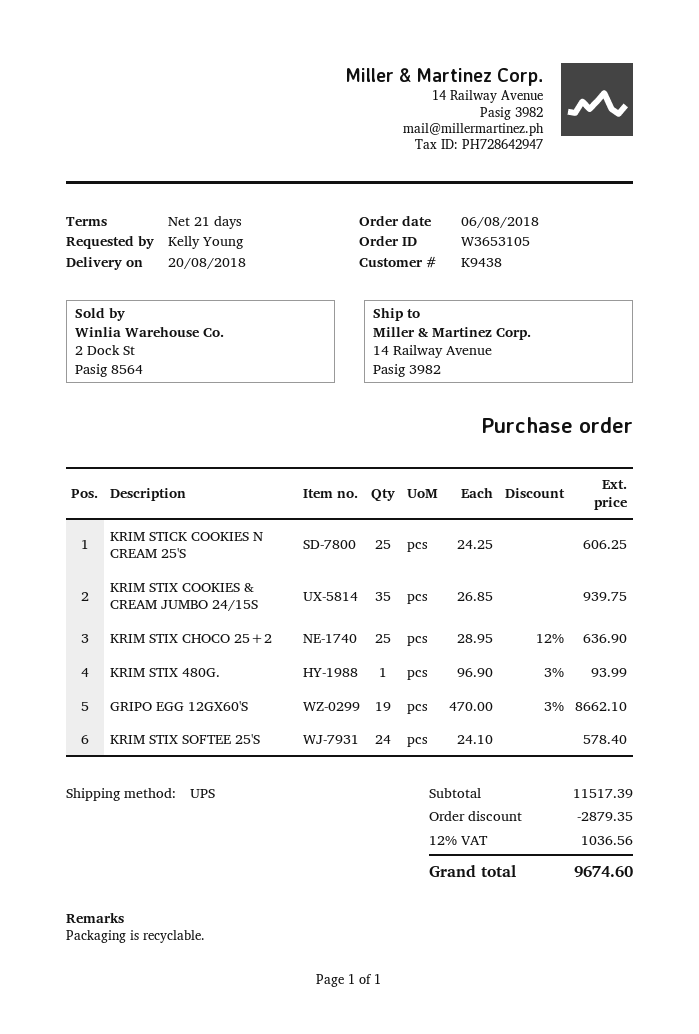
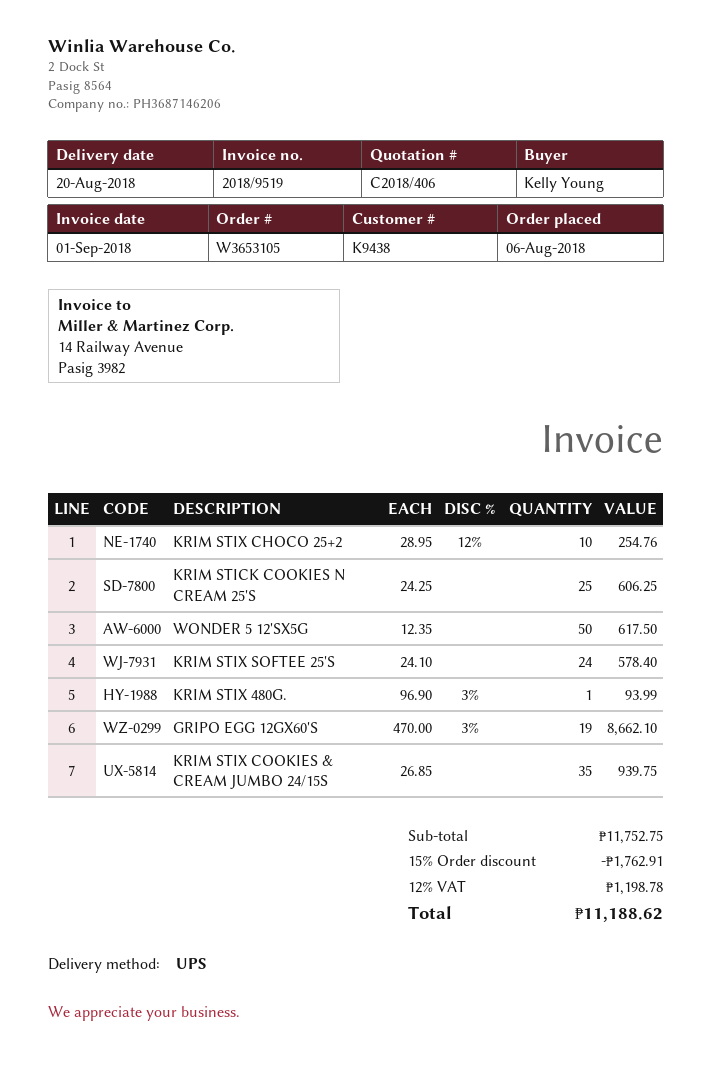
KRIM STIX CHOCO 25+2: 25 x 28.95 - 12% = 636.90 -> 10 x 28.95 - 12% = 254.76
WONDER 5 12'SX5G: none -> 50 x 12.35 = 617.50
subtotal: 11517.39 -> 11752.75
discount: 2879.35 -> 1762.91
tax: 12% = 1036.56 -> 12% = 1198.78
total: 9674.60 -> 11188.62

